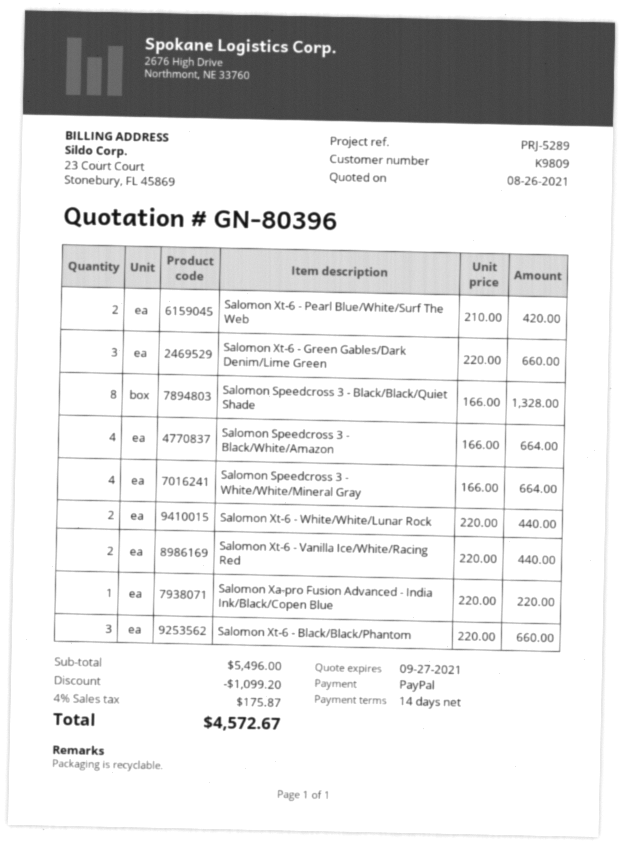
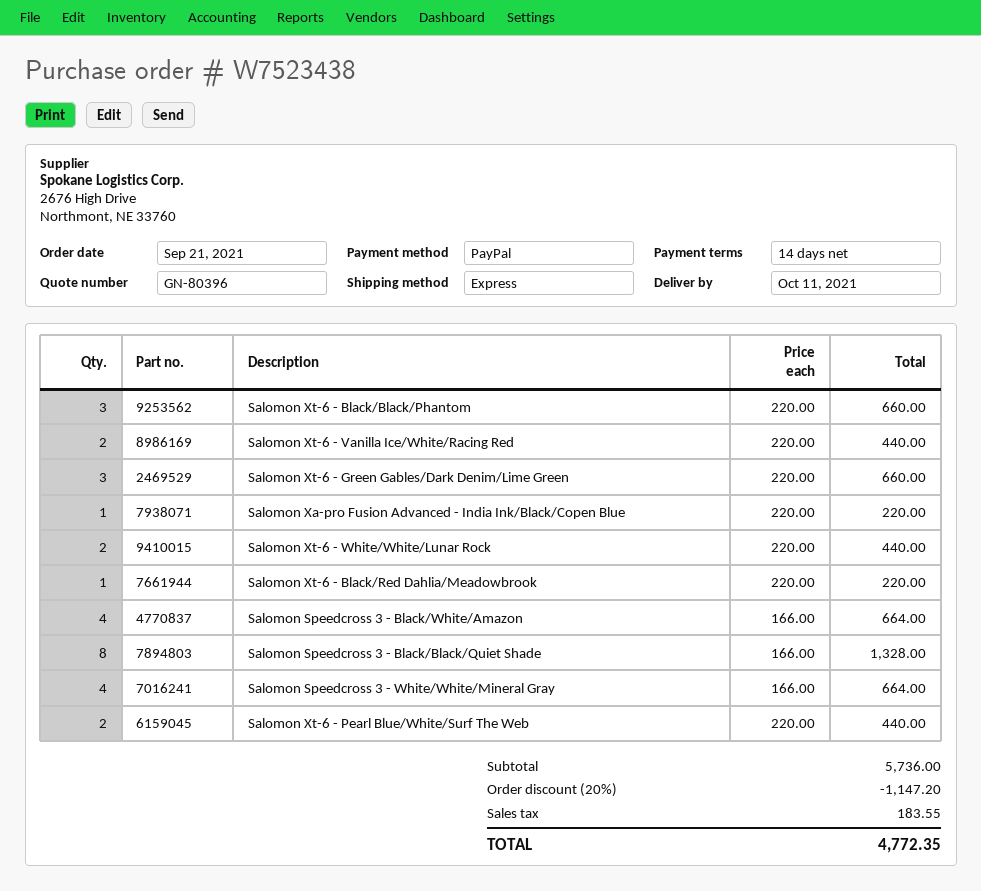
Salomon Xt-6 - Pearl Blue/White/Surf The Web: 2 x 210.00 = 420.00 -> 2 x 220.00 = 440.00
Salomon Xt-6 - Black/Red Dahlia/Meadowbrook: none -> 1 x 220.00 = 220.00
subtotal: 5496.00 -> 5736.00
discount: 1099.20 -> 1147.20
tax: 175.87 -> 183.55
total: 4572.67 -> 4772.35

